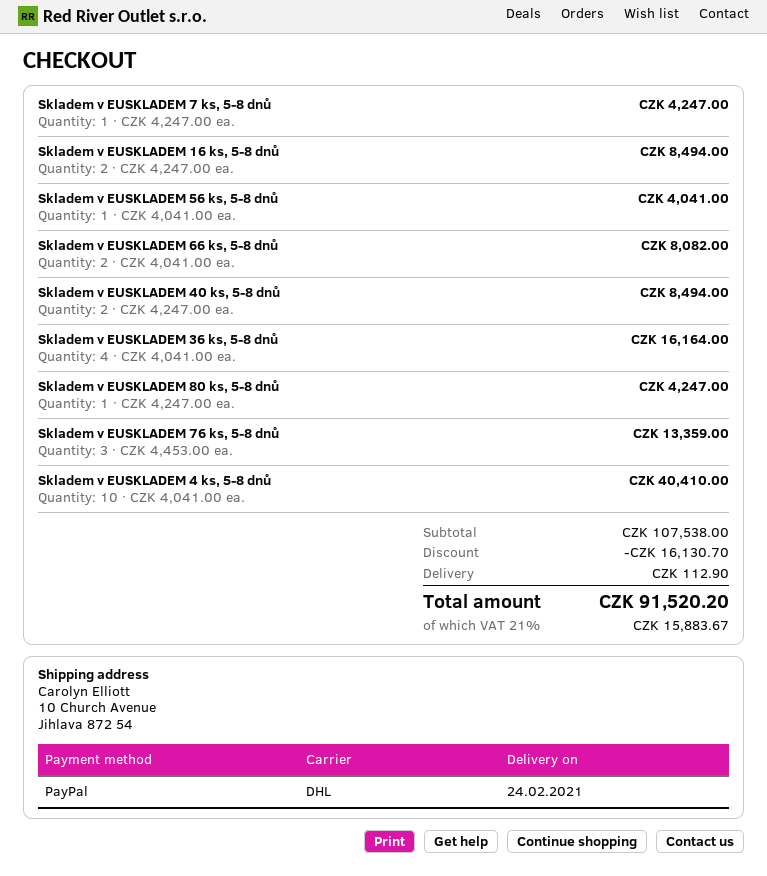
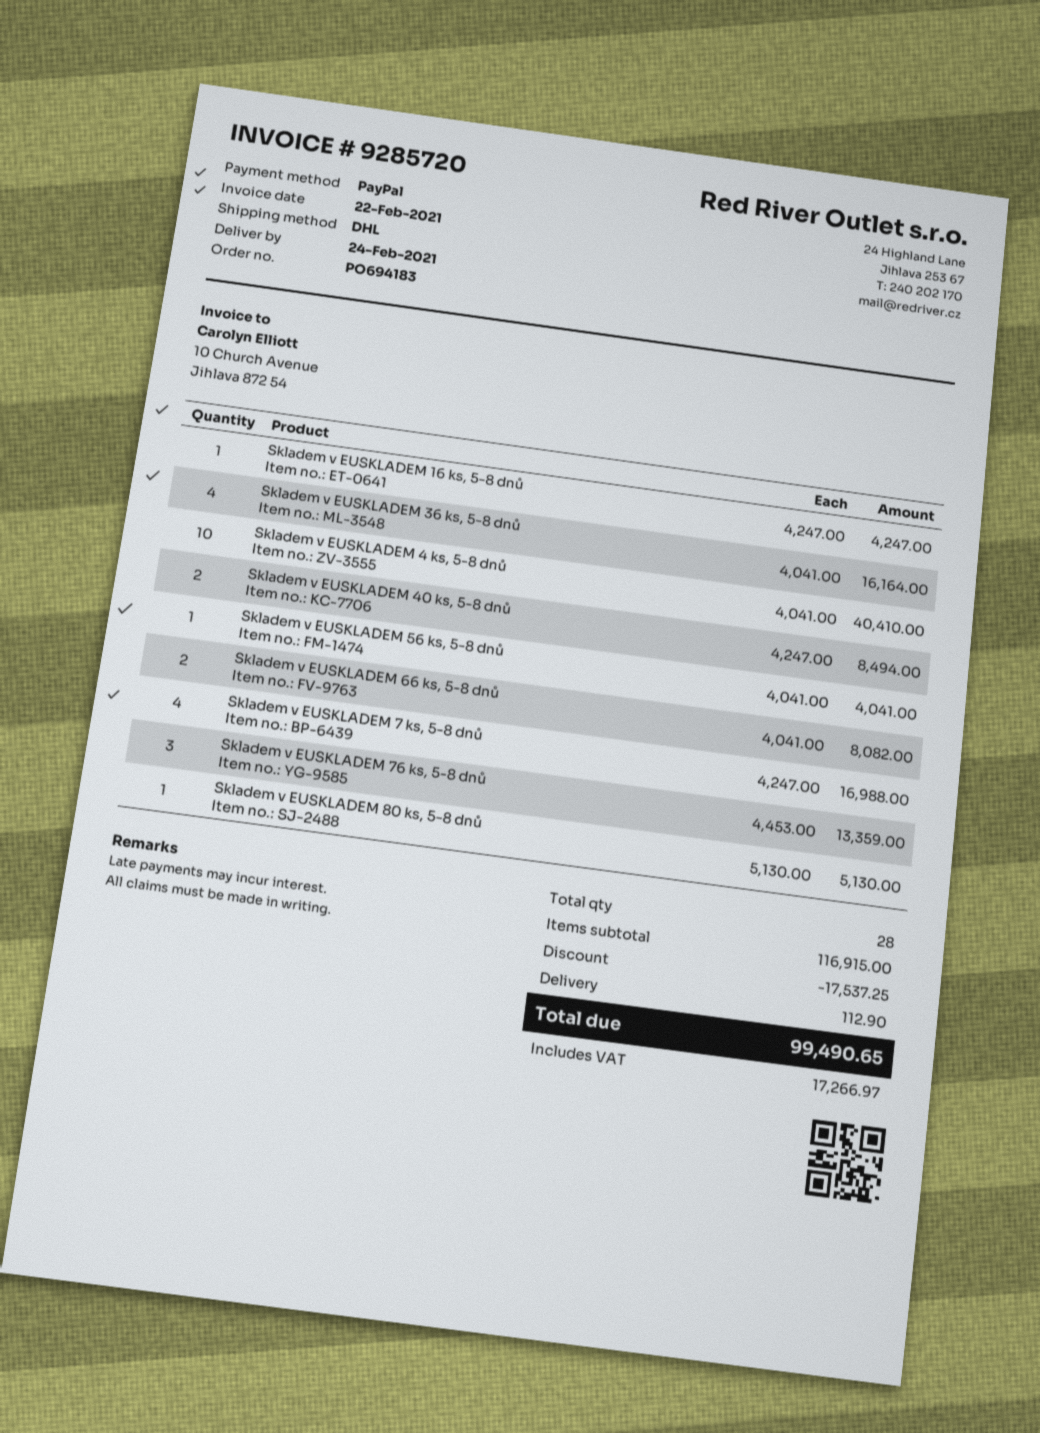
Skladem v EUSKLADEM 7 ks, 5-8 dnů: 1 x 4247.00 = 4247.00 -> 4 x 4247.00 = 16988.00
Skladem v EUSKLADEM 16 ks, 5-8 dnů: 2 x 4247.00 = 8494.00 -> 1 x 4247.00 = 4247.00
Skladem v EUSKLADEM 80 ks, 5-8 dnů: 1 x 4247.00 = 4247.00 -> 1 x 5130.00 = 5130.00
subtotal: 107538.00 -> 116915.00
discount: 16130.70 -> 17537.25
tax: 15883.67 -> 17266.97
total: 91520.20 -> 99490.65

